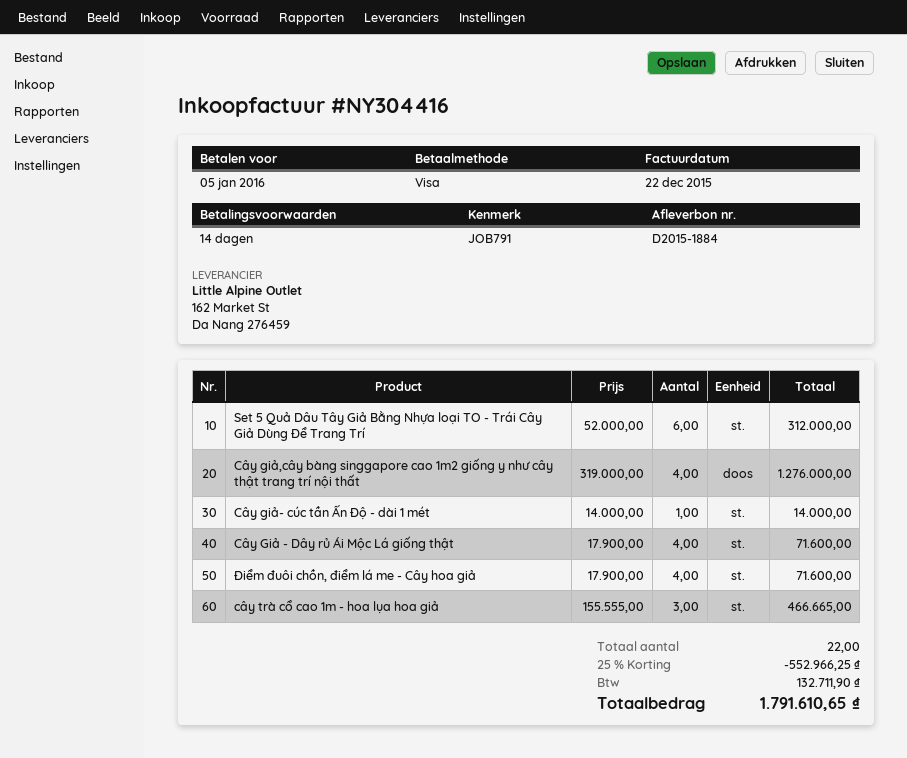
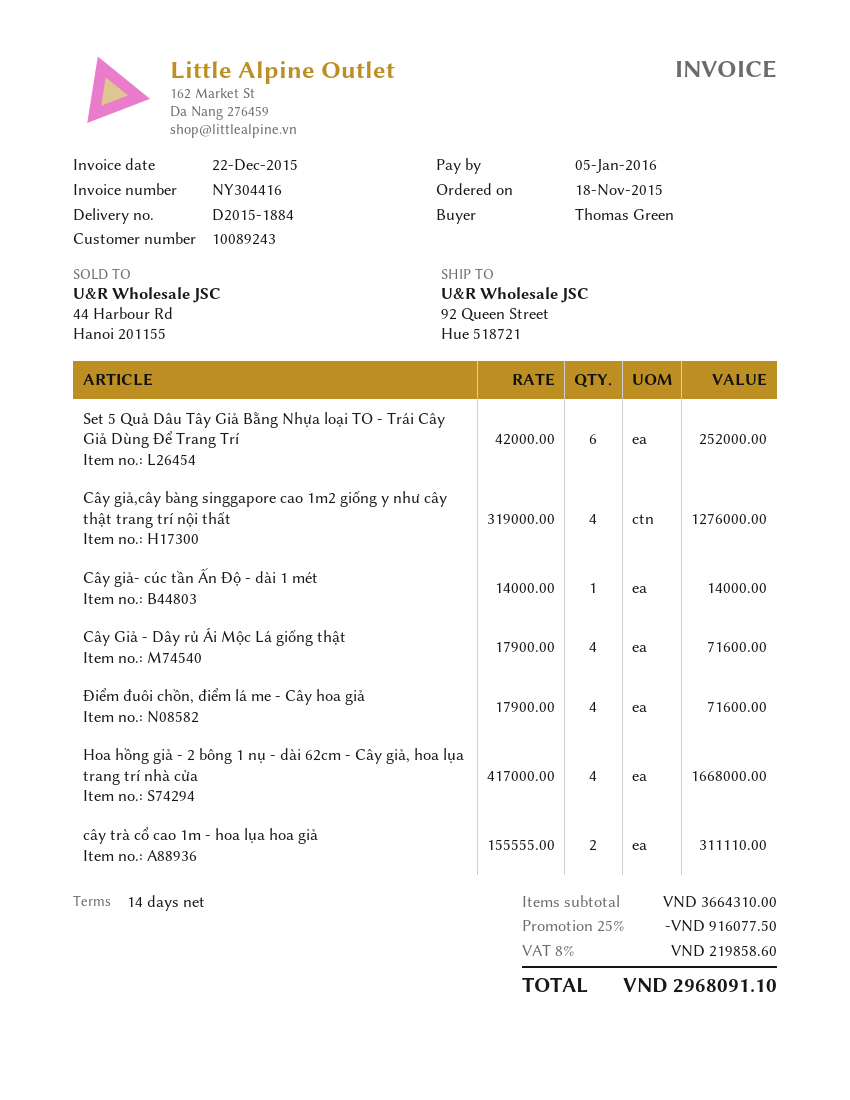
Set 5 Quả Dâu Tây Giả Bằng Nhựa loại TO - Trái Cây Giả Dùng Để Trang Trí: 6 x 52000.00 = 312000.00 -> 6 x 42000.00 = 252000.00
cây trà cổ cao 1m - hoa lụa hoa giả: 3 x 155555.00 = 466665.00 -> 2 x 155555.00 = 311110.00
Hoa hồng giả - 2 bông 1 nụ - dài 62cm - Cây giả, hoa lụa trang trí nhà cửa: none -> 4 x 417000.00 = 1668000.00
discount: 25% = 552966.25 -> 25% = 916077.50
tax: 132711.90 -> 219858.60
total: 1791610.65 -> 2968091.10

